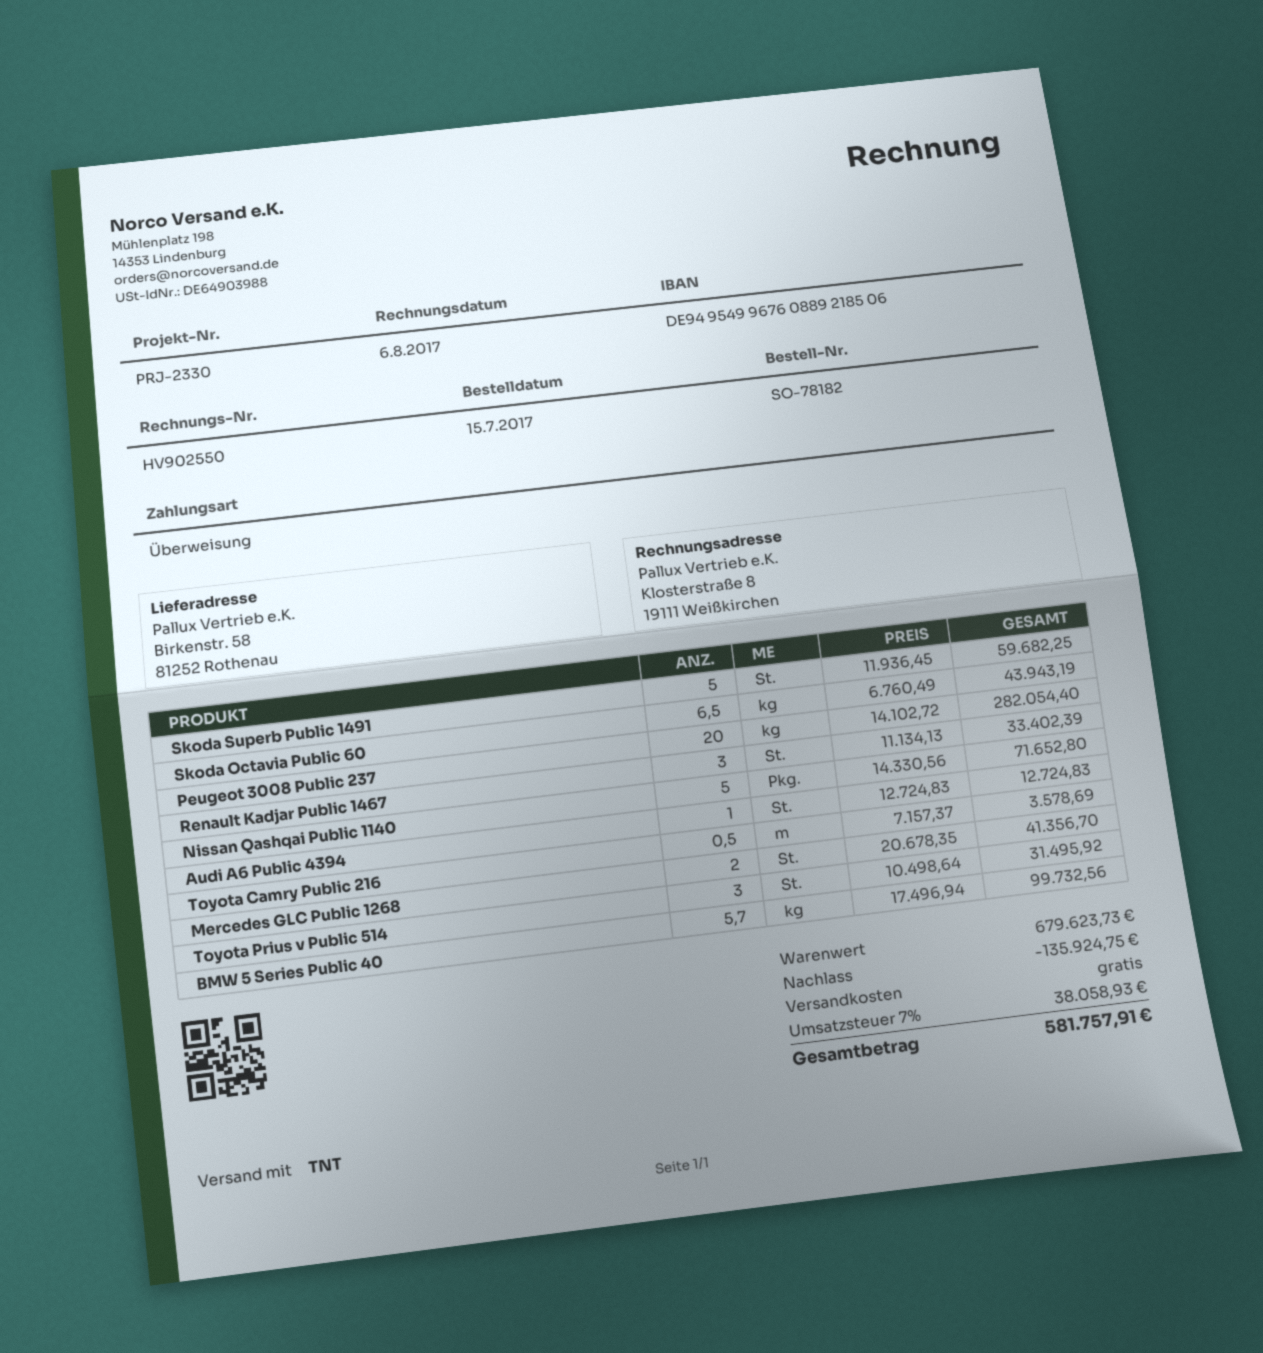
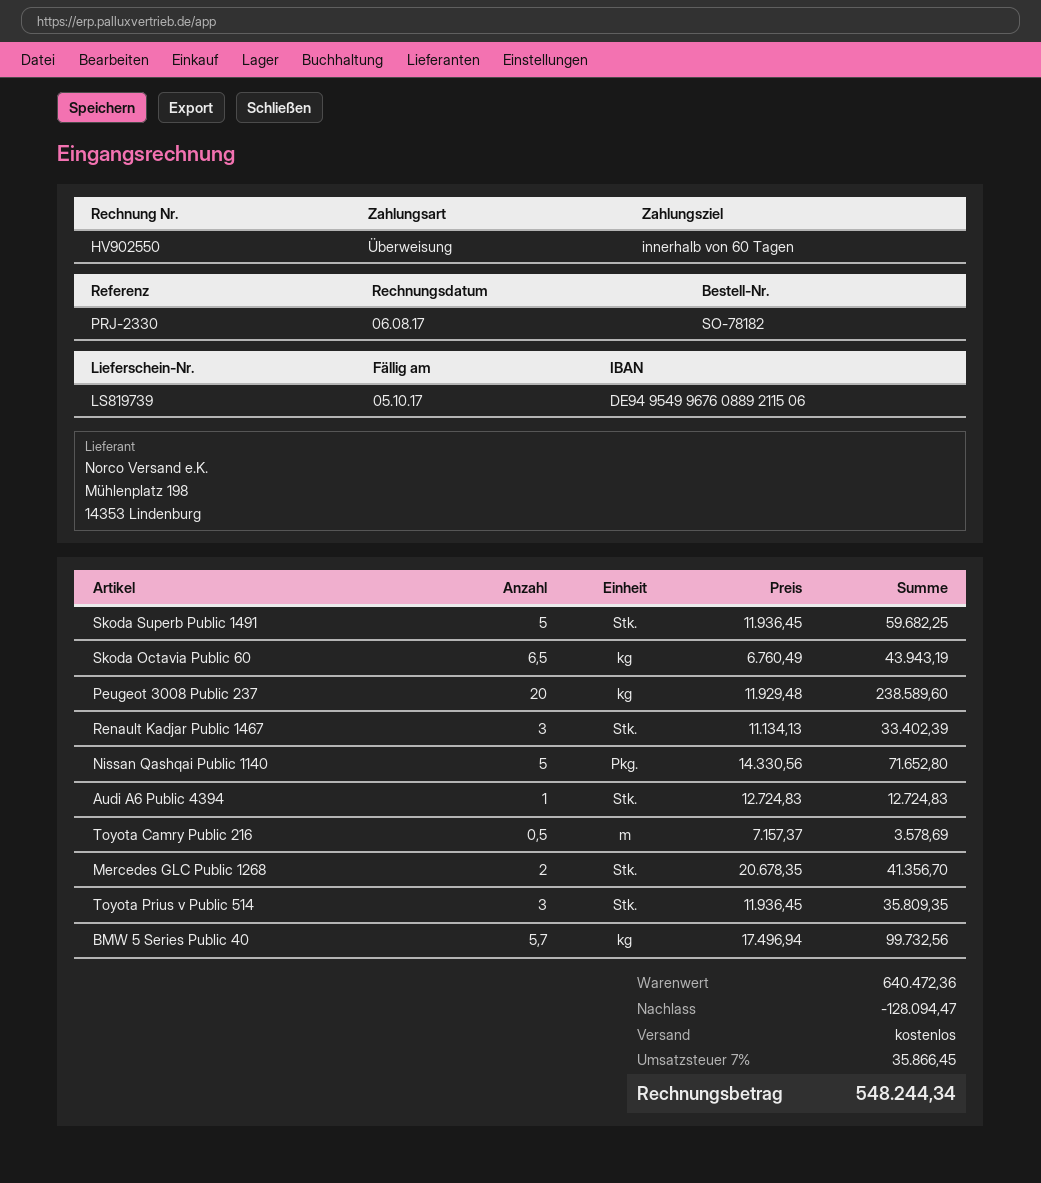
bank account: DE94954996760889218506 -> DE94954996760889211506
Peugeot 3008 Public 237: 20 x 14102.72 = 282054.40 -> 20 x 11929.48 = 238589.60
Toyota Prius v Public 514: 3 x 10498.64 = 31495.92 -> 3 x 11936.45 = 35809.35
subtotal: 679623.73 -> 640472.36
discount: 135924.75 -> 128094.47
tax: 7% = 38058.93 -> 7% = 35866.45
total: 581757.91 -> 548244.34

